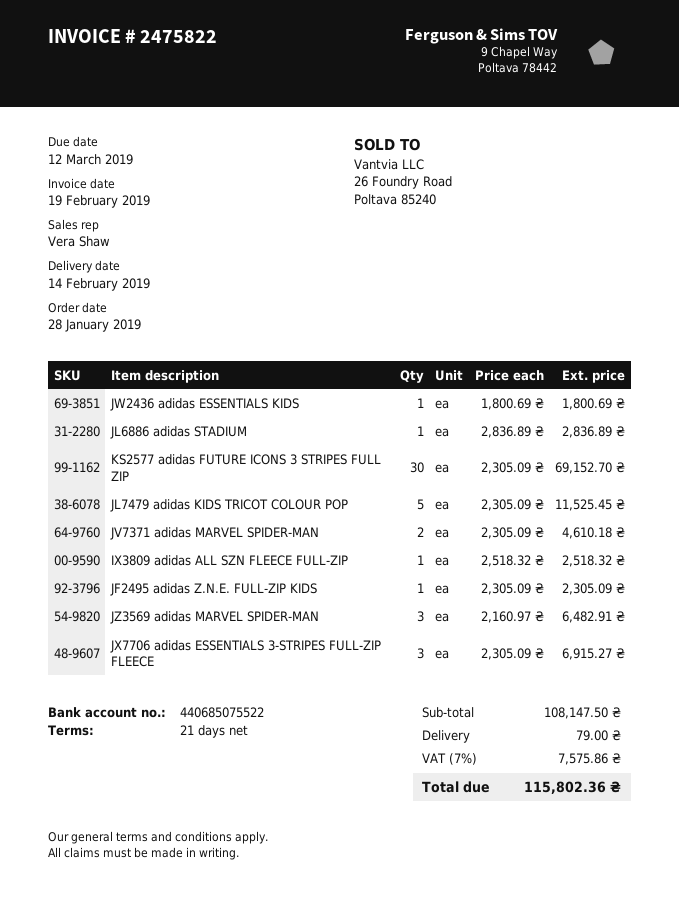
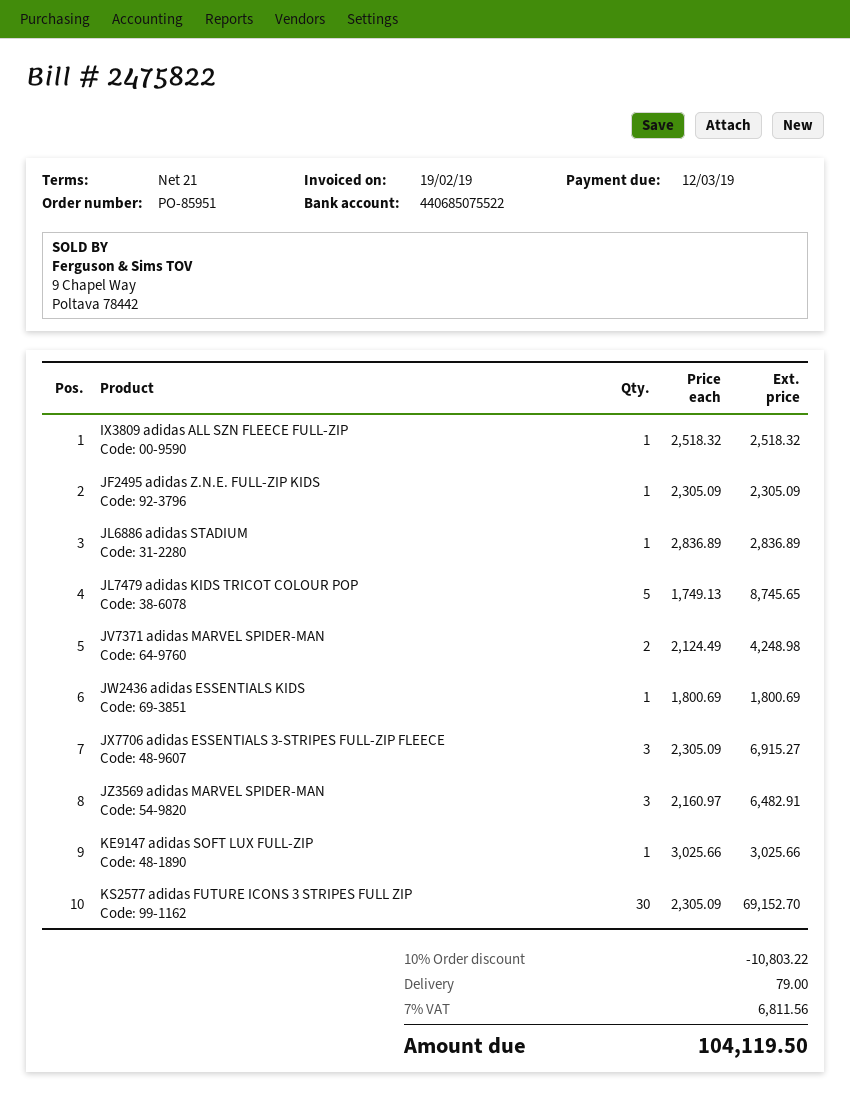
JL7479 adidas KIDS TRICOT COLOUR POP: 5 x 2305.09 = 11525.45 -> 5 x 1749.13 = 8745.65
JV7371 adidas MARVEL SPIDER-MAN: 2 x 2305.09 = 4610.18 -> 2 x 2124.49 = 4248.98
KE9147 adidas SOFT LUX FULL-ZIP: none -> 1 x 3025.66 = 3025.66
discount: none -> 10% = 10803.22
tax: 7% = 7575.86 -> 7% = 6811.56
total: 115802.36 -> 104119.50

